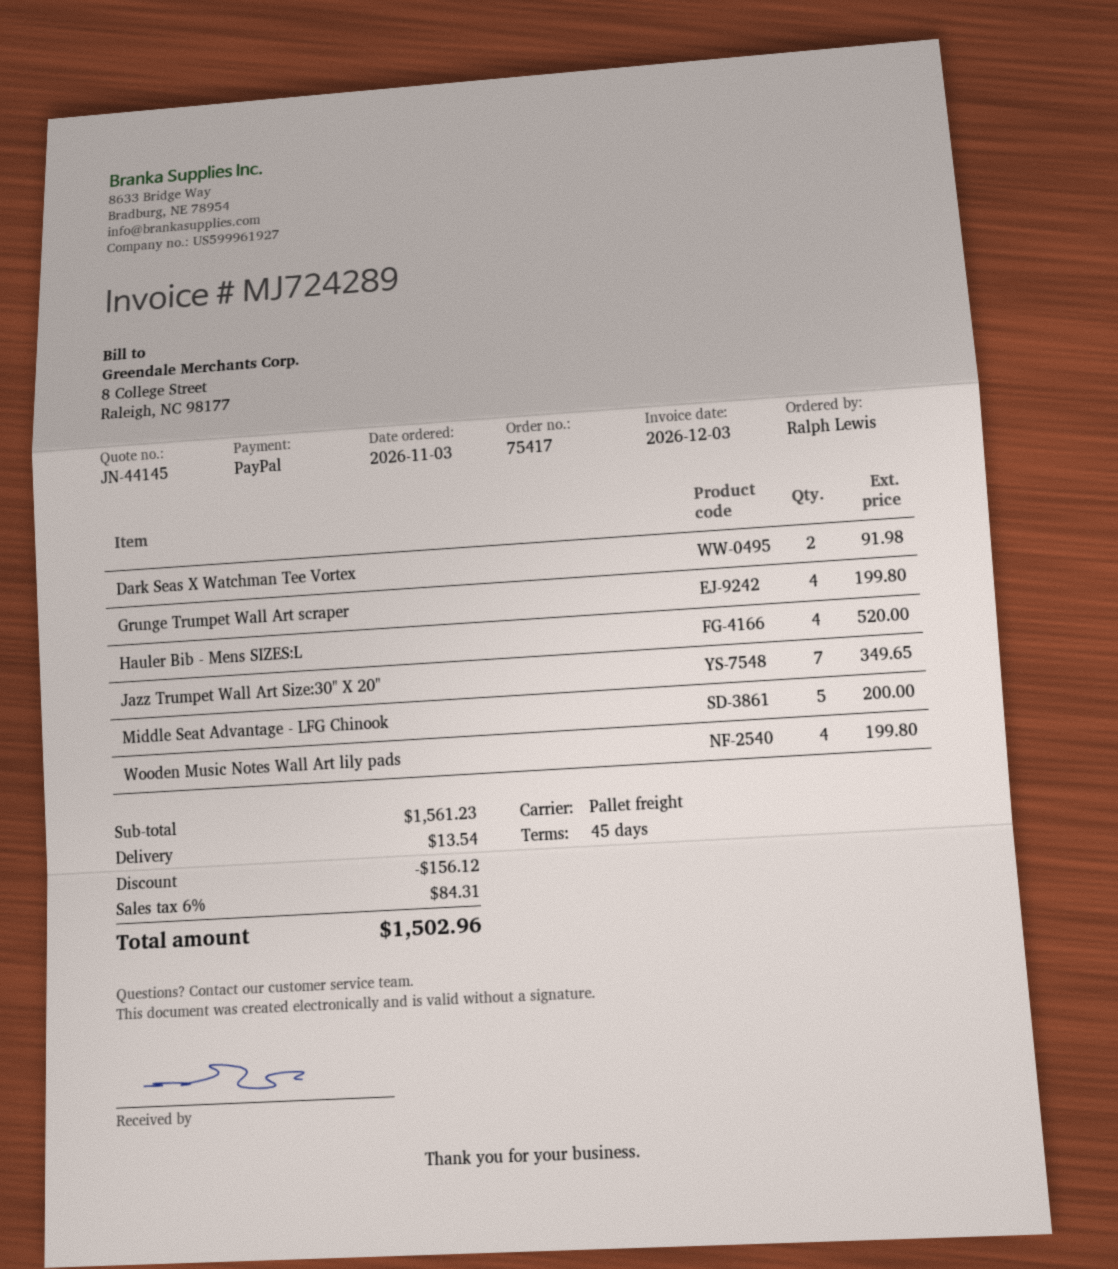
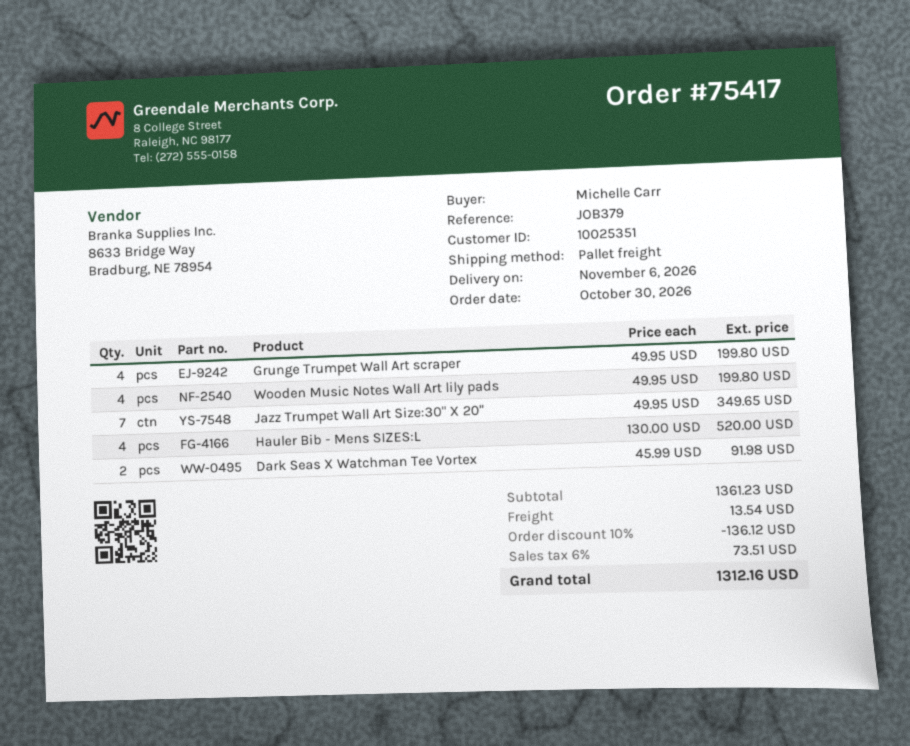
order date: 2026-11-03 -> 2026-10-30
ordered by: Ralph Lewis -> Michelle Carr
Middle Seat Advantage - LFG Chinook: 5 for 200.00 -> none
subtotal: 1561.23 -> 1361.23
discount: 156.12 -> 136.12
tax: 6% = 84.31 -> 6% = 73.51
total: 1502.96 -> 1312.16

